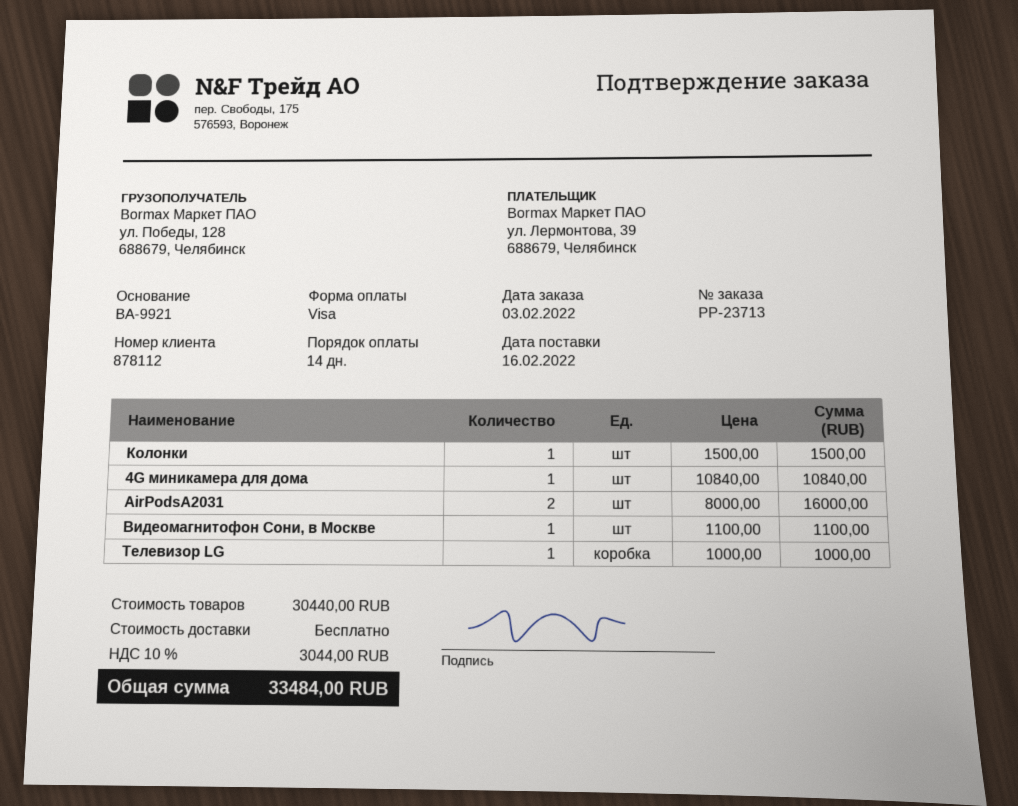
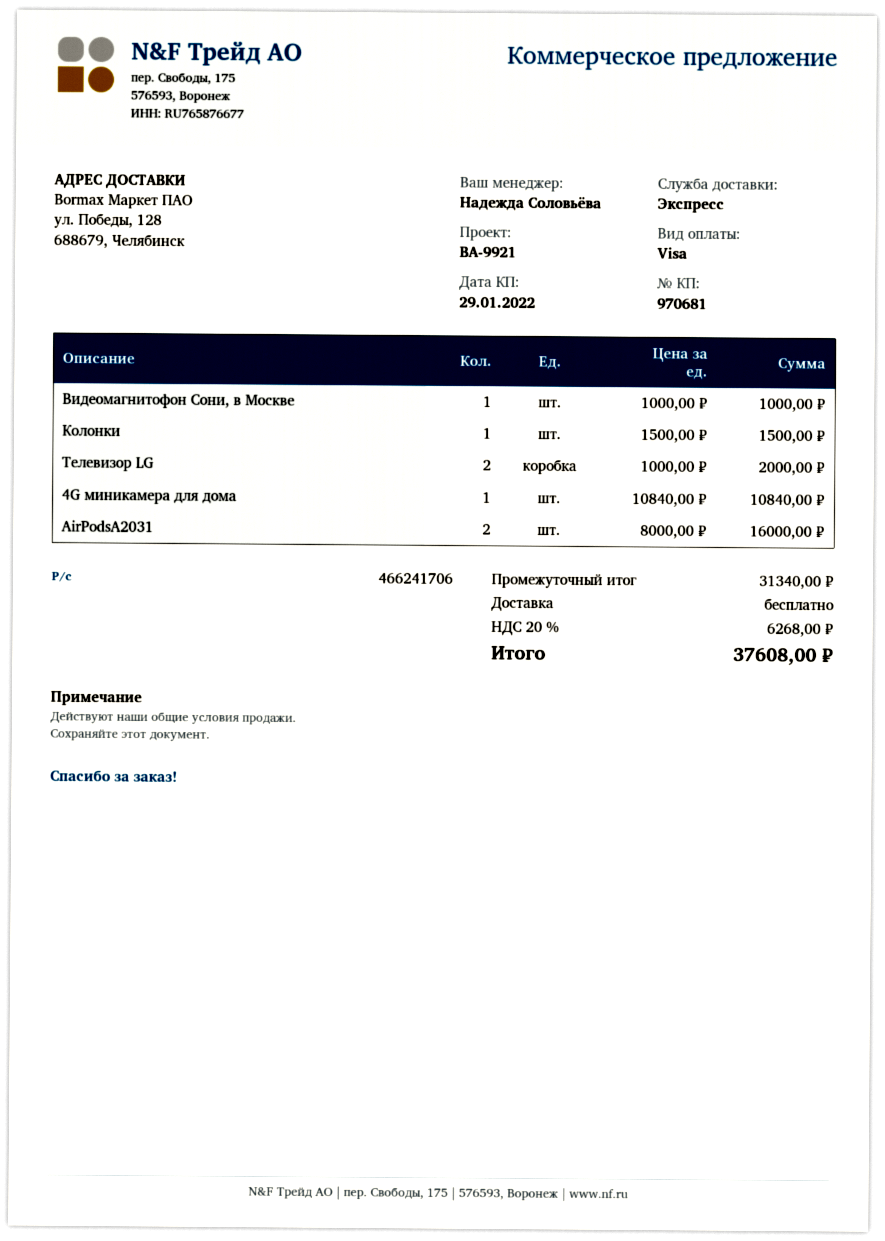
Видеомагнитофон Сони, в Москве: 1 x 1100.00 = 1100.00 -> 1 x 1000.00 = 1000.00
Телевизор LG: 1 x 1000.00 = 1000.00 -> 2 x 1000.00 = 2000.00
subtotal: 30440.00 -> 31340.00
tax: 10% = 3044.00 -> 20% = 6268.00
total: 33484.00 -> 37608.00

